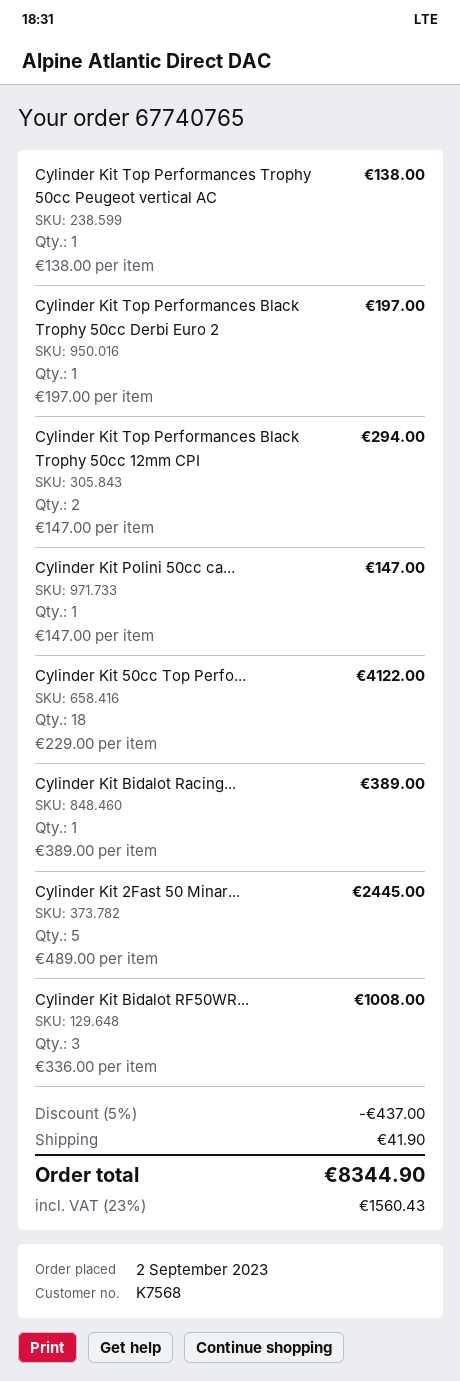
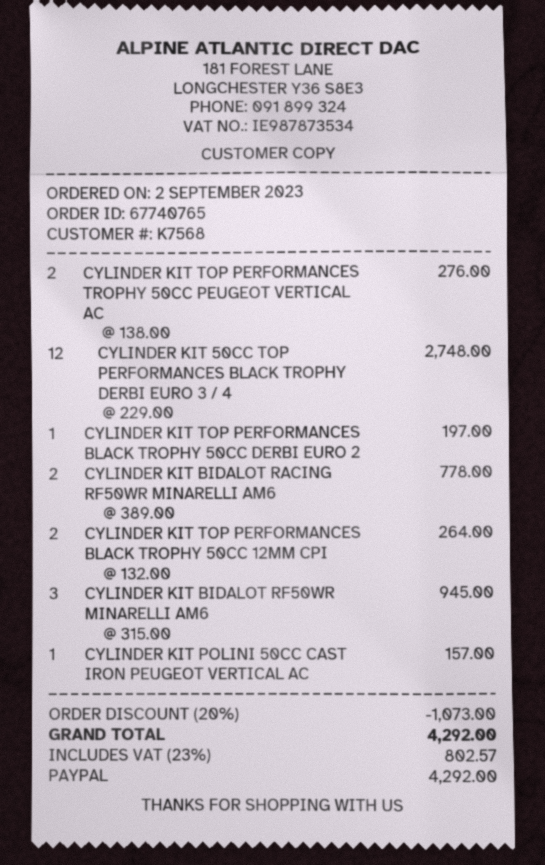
Cylinder Kit Top Performances Trophy 50cc Peugeot vertical AC: 1 x 138.00 = 138.00 -> 2 x 138.00 = 276.00
Cylinder Kit Top Performances Black Trophy 50cc 12mm CPI: 2 x 147.00 = 294.00 -> 2 x 132.00 = 264.00
Cylinder Kit Polini 50cc ca...: 1 x 147.00 = 147.00 -> 1 x 157.00 = 157.00
Cylinder Kit 50cc Top Perfo...: 18 x 229.00 = 4122.00 -> 12 x 229.00 = 2748.00
Cylinder Kit Bidalot Racing...: 1 x 389.00 = 389.00 -> 2 x 389.00 = 778.00
Cylinder Kit 2Fast 50 Minar...: 5 x 489.00 = 2445.00 -> none
Cylinder Kit Bidalot RF50WR...: 3 x 336.00 = 1008.00 -> 3 x 315.00 = 945.00
discount: 5% = 437.00 -> 20% = 1073.00
shipping: 41.90 -> none
tax: 23% = 1560.43 -> 23% = 802.57
total: 8344.90 -> 4292.00

